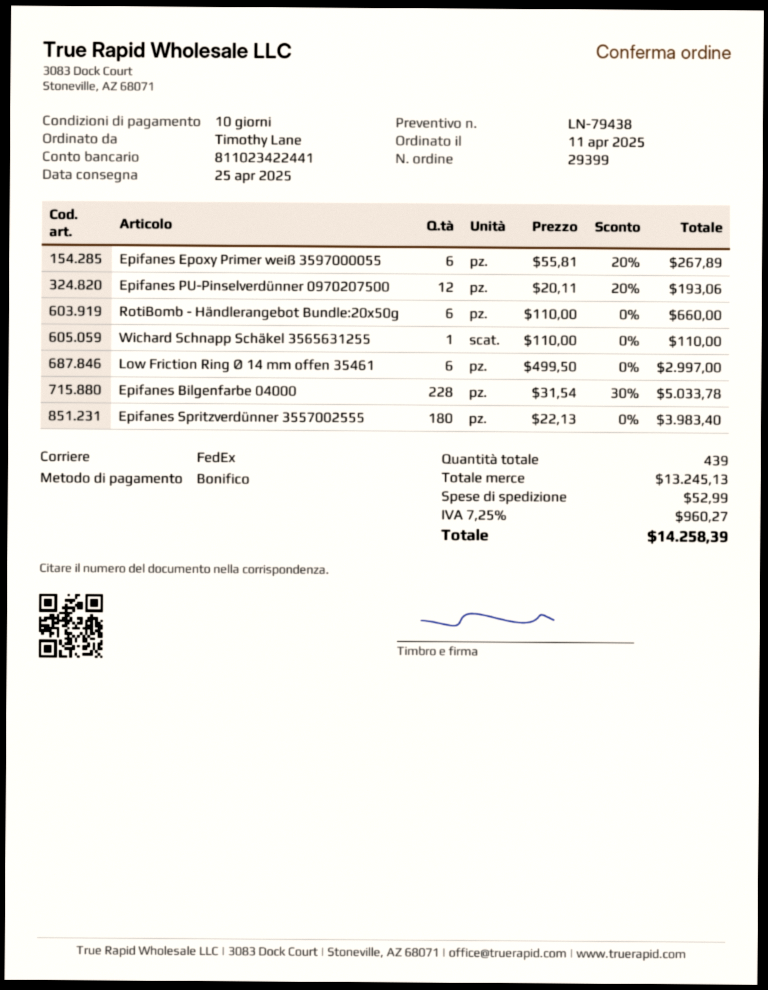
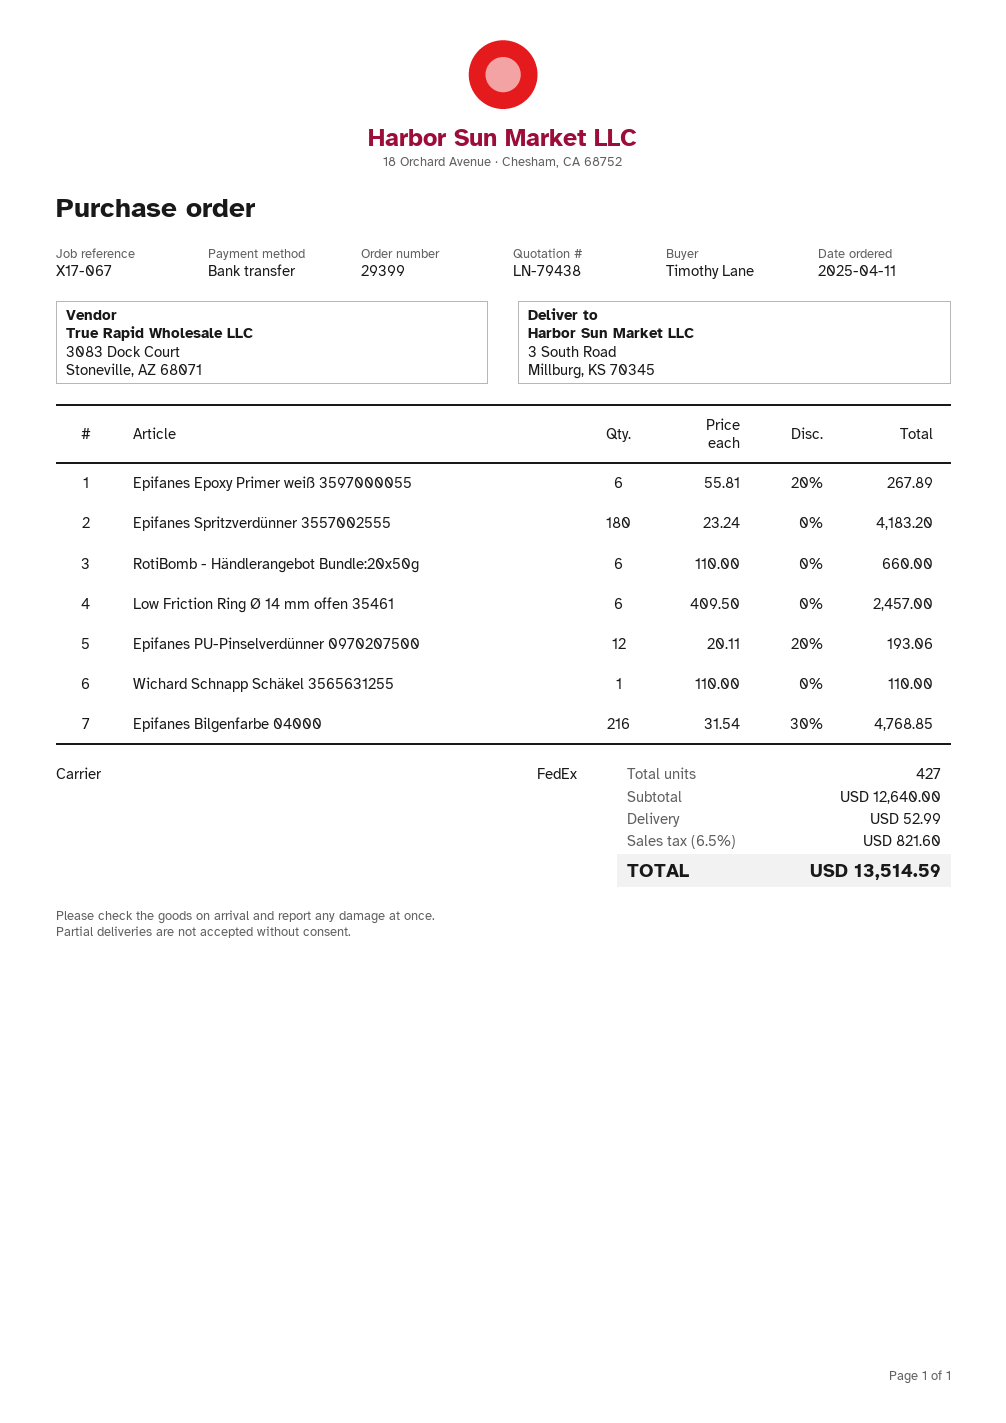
Low Friction Ring Ø 14 mm offen 35461: 6 x 499.50 = 2997.00 -> 6 x 409.50 = 2457.00
Epifanes Bilgenfarbe 04000: 228 x 31.54 - 30% = 5033.78 -> 216 x 31.54 - 30% = 4768.85
Epifanes Spritzverdünner 3557002555: 180 x 22.13 = 3983.40 -> 180 x 23.24 = 4183.20
total quantity: 439 -> 427
subtotal: 13245.13 -> 12640.00
tax: 7.25% = 960.27 -> 6.5% = 821.60
total: 14258.39 -> 13514.59

